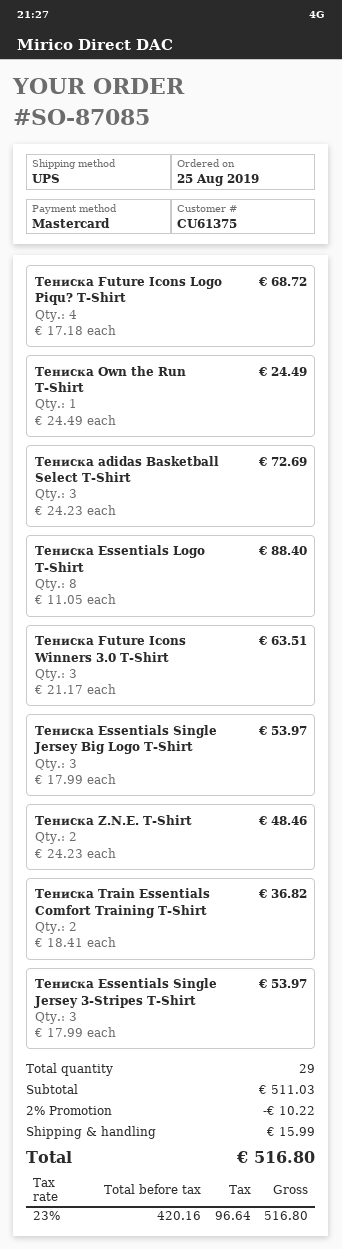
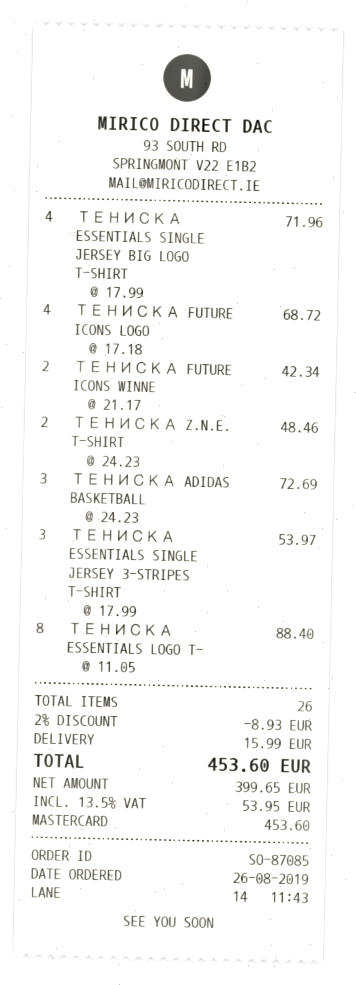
order date: 2019-08-25 -> 2019-08-26
Тениска Own the Run T-Shirt: 1 x 24.49 = 24.49 -> none
Тениска Future Icons Winners 3.0 T-Shirt: 3 x 21.17 = 63.51 -> 2 x 21.17 = 42.34
Тениска Essentials Single Jersey Big Logo T-Shirt: 3 x 17.99 = 53.97 -> 4 x 17.99 = 71.96
Тениска Train Essentials Comfort Training T-Shirt: 2 x 18.41 = 36.82 -> none
total quantity: 29 -> 26
discount: 2% = 10.22 -> 2% = 8.93
net: 420.16 -> 399.65
tax: 23% = 96.64 -> 13.5% = 53.95
total: 516.80 -> 453.60

